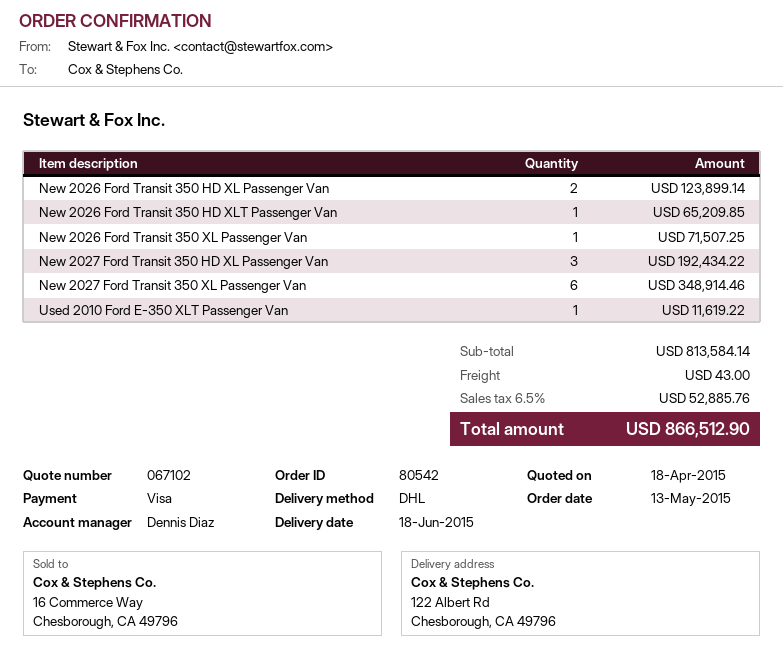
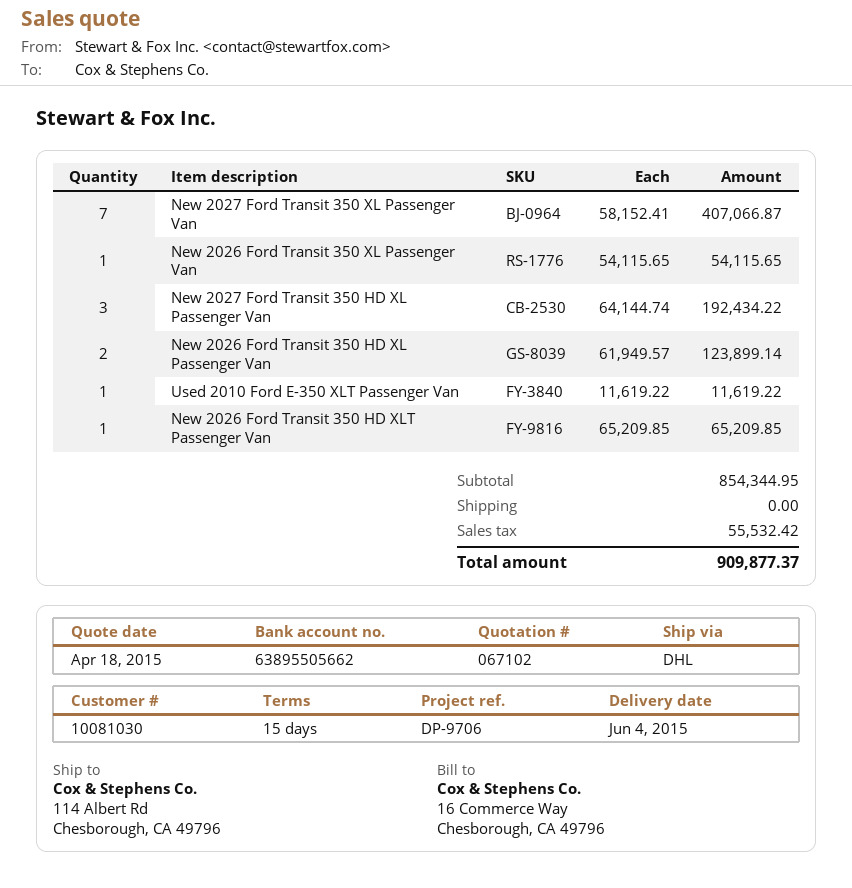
delivery date: 2015-06-18 -> 2015-06-04
ship to: 122 Albert Rd, Chesborough, CA 49796 -> 114 Albert Rd, Chesborough, CA 49796
New 2026 Ford Transit 350 XL Passenger Van: 1 for 71507.25 -> 1 for 54115.65
New 2027 Ford Transit 350 XL Passenger Van: 6 for 348914.46 -> 7 for 407066.87
subtotal: 813584.14 -> 854344.95
shipping: 43.00 -> 0.00
tax: 52885.76 -> 55532.42
total: 866512.90 -> 909877.37

